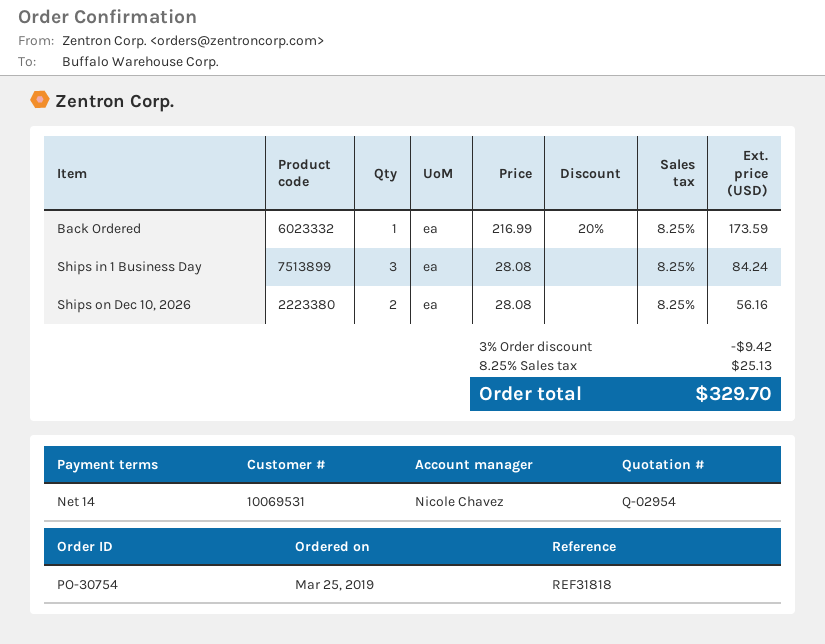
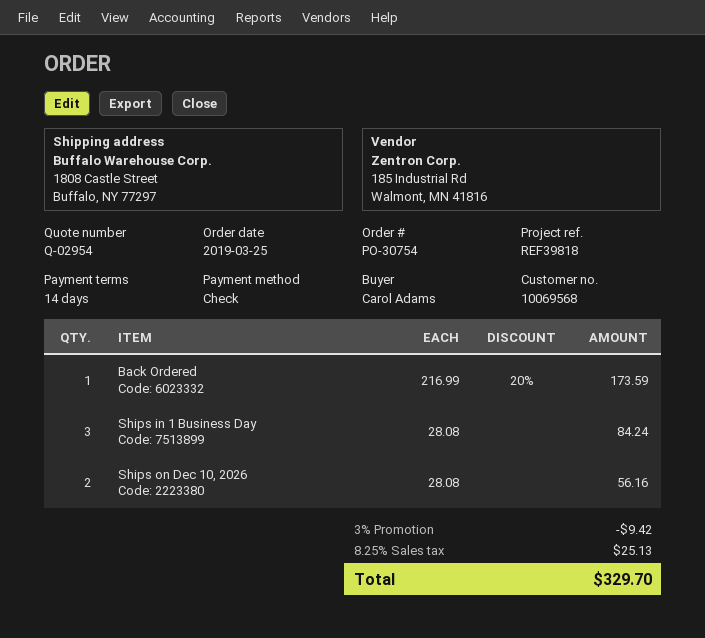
customer number: 10069531 -> 10069568
reference: REF31818 -> REF39818

